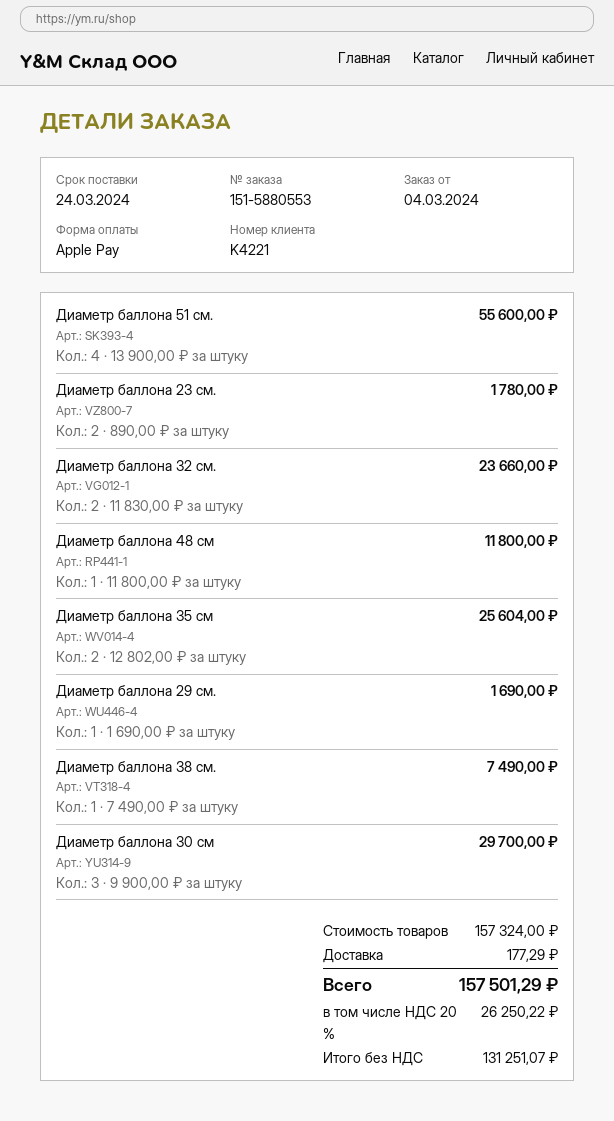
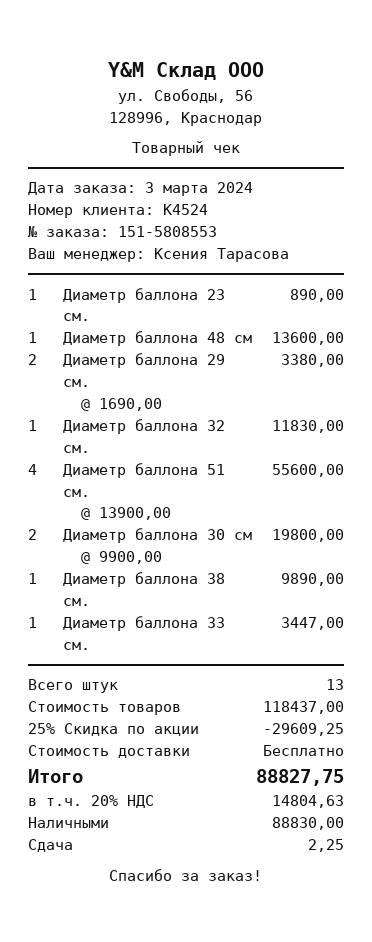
order number: 151-5880553 -> 151-5808553
order date: 2024-03-04 -> 2024-03-03
customer number: K4221 -> K4524
payment method: Apple Pay -> cash
Диаметр баллона 23 см.: 2 x 890.00 = 1780.00 -> 1 x 890.00 = 890.00
Диаметр баллона 32 см.: 2 x 11830.00 = 23660.00 -> 1 x 11830.00 = 11830.00
Диаметр баллона 48 см: 1 x 11800.00 = 11800.00 -> 1 x 13600.00 = 13600.00
Диаметр баллона 35 см: 2 x 12802.00 = 25604.00 -> none
Диаметр баллона 29 см.: 1 x 1690.00 = 1690.00 -> 2 x 1690.00 = 3380.00
Диаметр баллона 38 см.: 1 x 7490.00 = 7490.00 -> 1 x 9890.00 = 9890.00
Диаметр баллона 30 см: 3 x 9900.00 = 29700.00 -> 2 x 9900.00 = 19800.00
Диаметр баллона 33 см.: none -> 1 x 3447.00 = 3447.00
subtotal: 157324.00 -> 118437.00
discount: none -> 25% = 29609.25
shipping: 177.29 -> 0.00
tax: 20% = 26250.22 -> 20% = 14804.63
total: 157501.29 -> 88827.75

